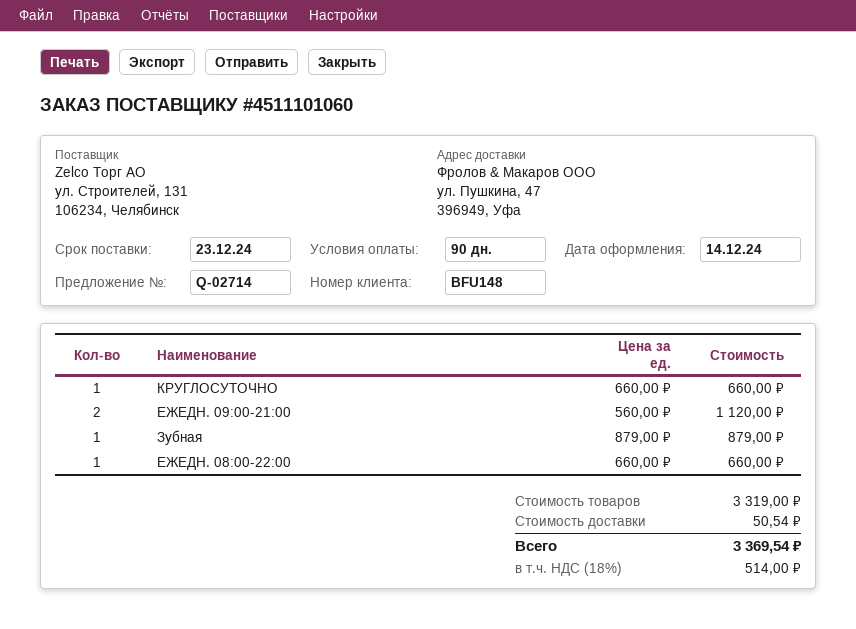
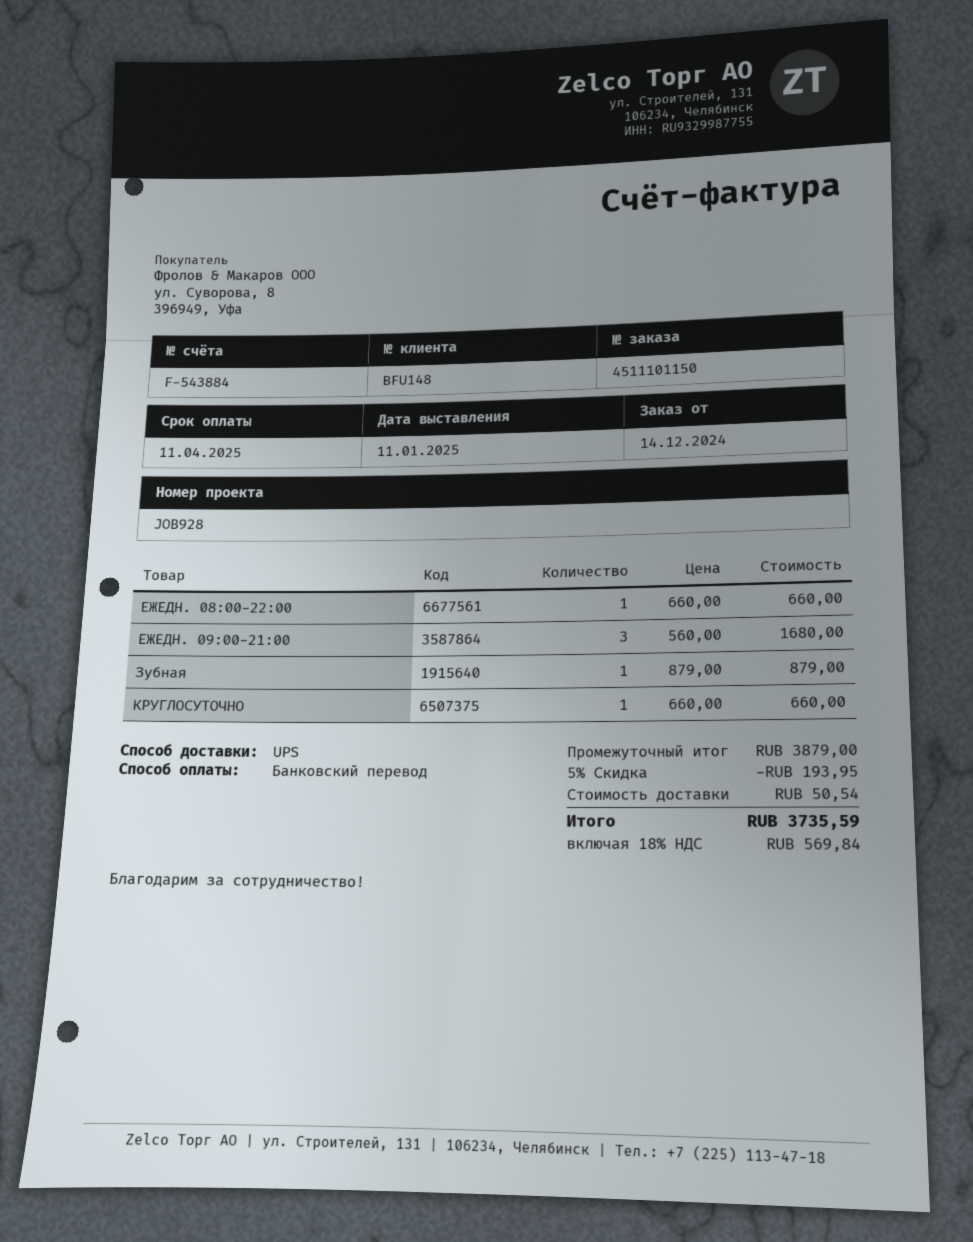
order number: 4511101060 -> 4511101150
ЕЖЕДН. 09:00-21:00: 2 x 560.00 = 1120.00 -> 3 x 560.00 = 1680.00
subtotal: 3319.00 -> 3879.00
discount: none -> 5% = 193.95
tax: 18% = 514.00 -> 18% = 569.84
total: 3369.54 -> 3735.59

